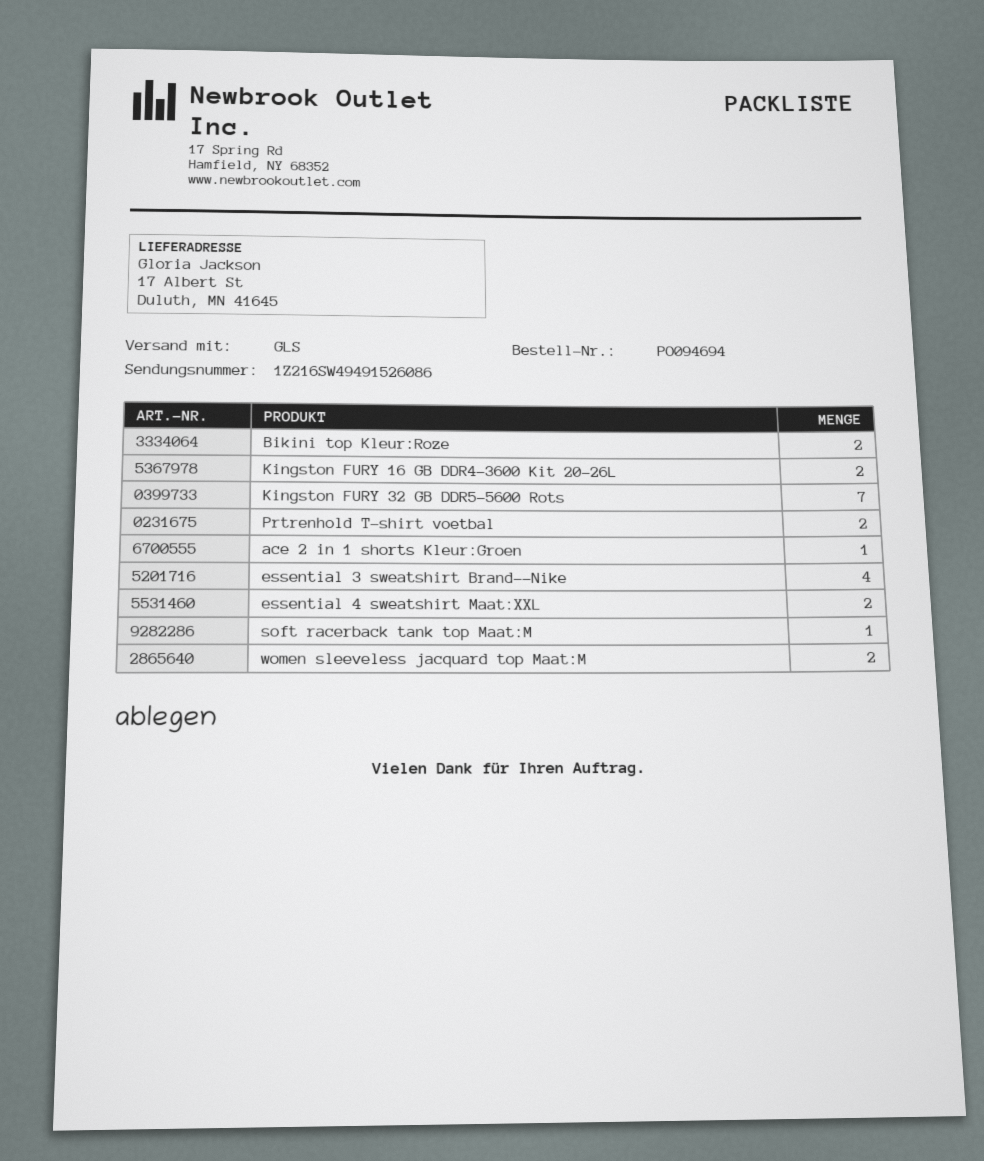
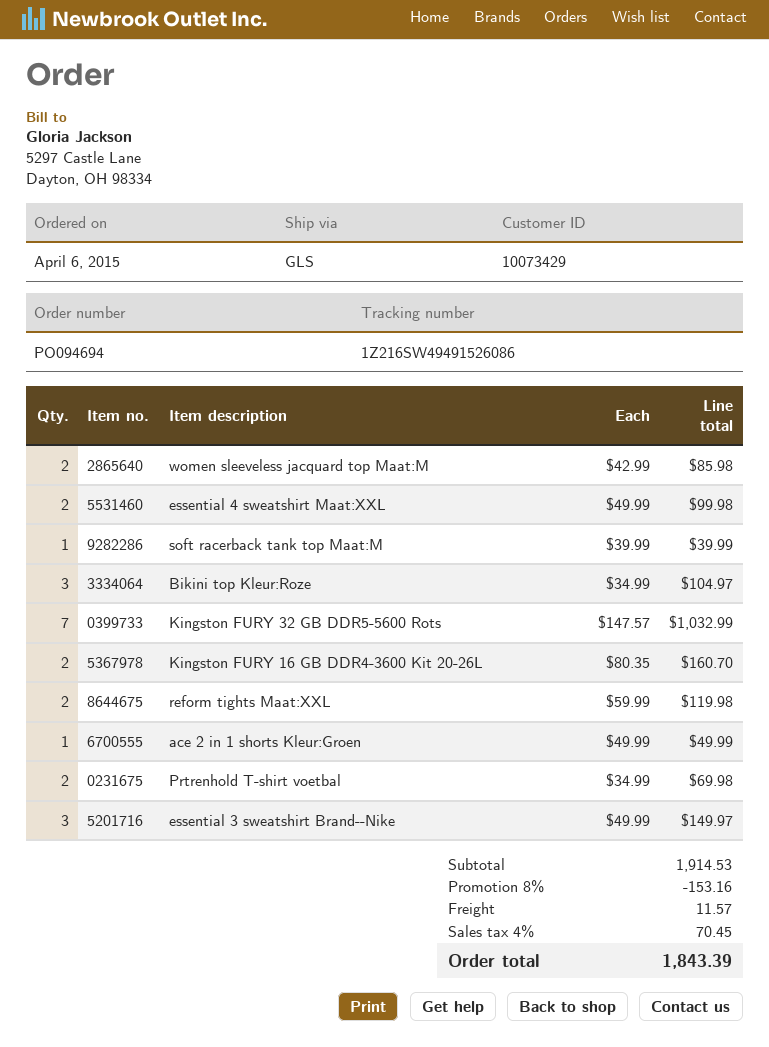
Bikini top Kleur:Roze: 2 -> 3
essential 3 sweatshirt Brand--Nike: 4 -> 3
reform tights Maat:XXL: none -> 2

